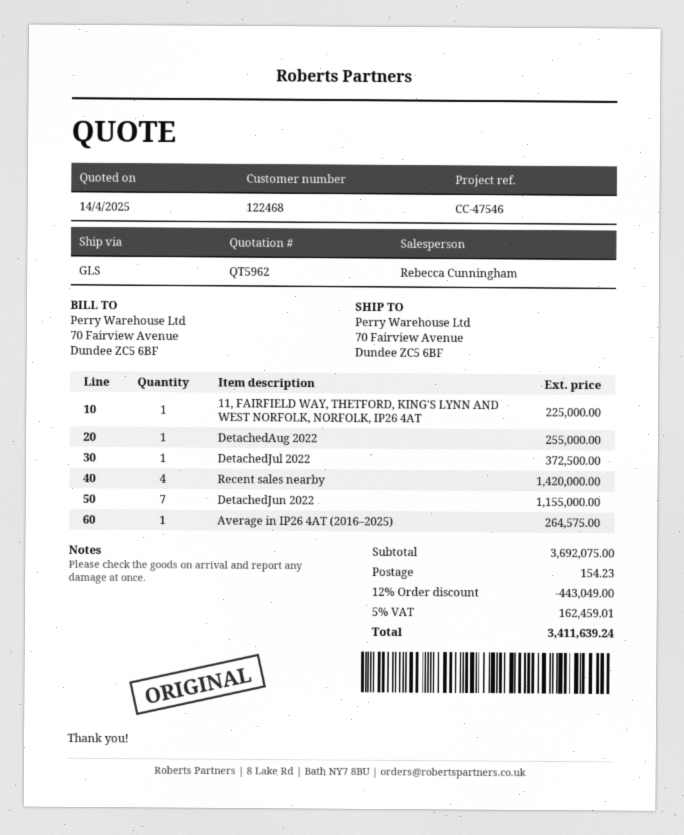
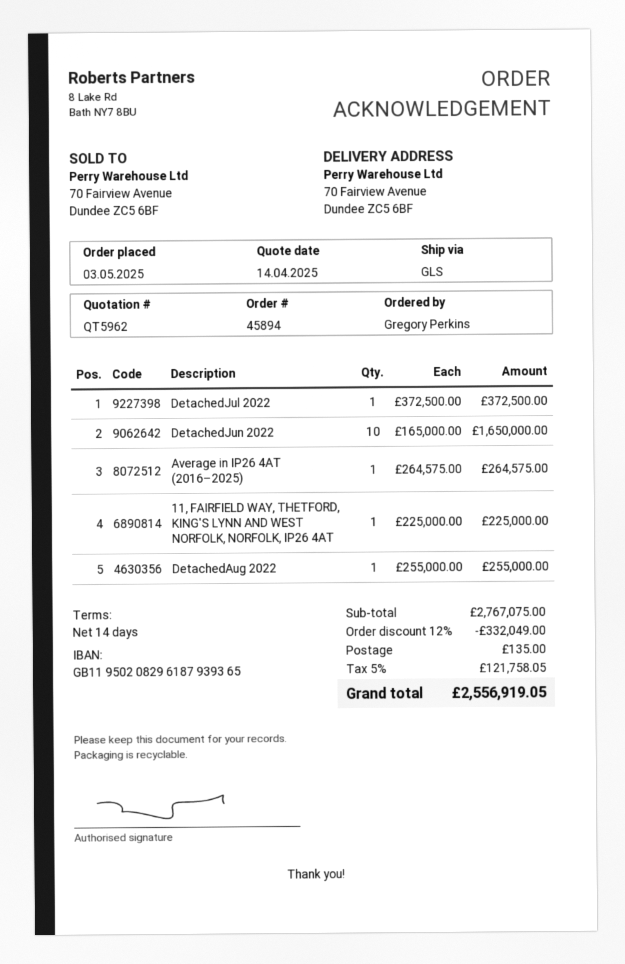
Recent sales nearby: 4 for 1420000.00 -> none
DetachedJun 2022: 7 for 1155000.00 -> 10 for 1650000.00
subtotal: 3692075.00 -> 2767075.00
discount: 12% = 443049.00 -> 12% = 332049.00
shipping: 154.23 -> 135.00
tax: 5% = 162459.01 -> 5% = 121758.05
total: 3411639.24 -> 2556919.05

